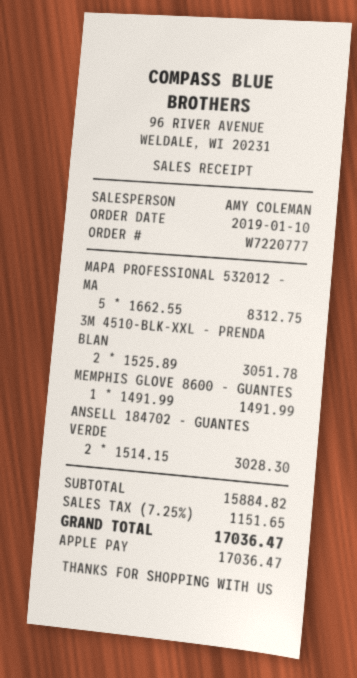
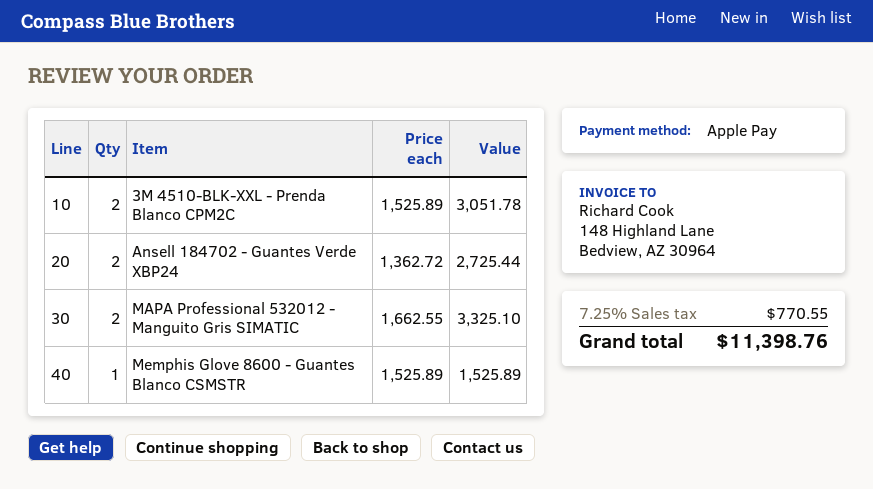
MAPA PROFESSIONAL 532012 - MA: 5 x 1662.55 = 8312.75 -> 2 x 1662.55 = 3325.10
MEMPHIS GLOVE 8600 - GUANTES: 1 x 1491.99 = 1491.99 -> 1 x 1525.89 = 1525.89
ANSELL 184702 - GUANTES VERDE: 2 x 1514.15 = 3028.30 -> 2 x 1362.72 = 2725.44
tax: 7.25% = 1151.65 -> 7.25% = 770.55
total: 17036.47 -> 11398.76

